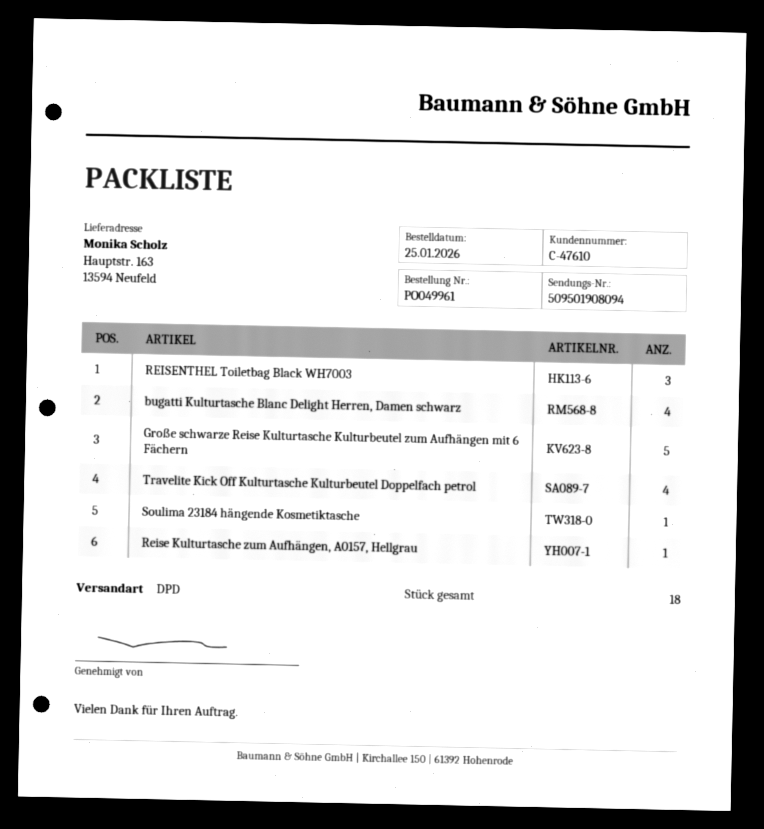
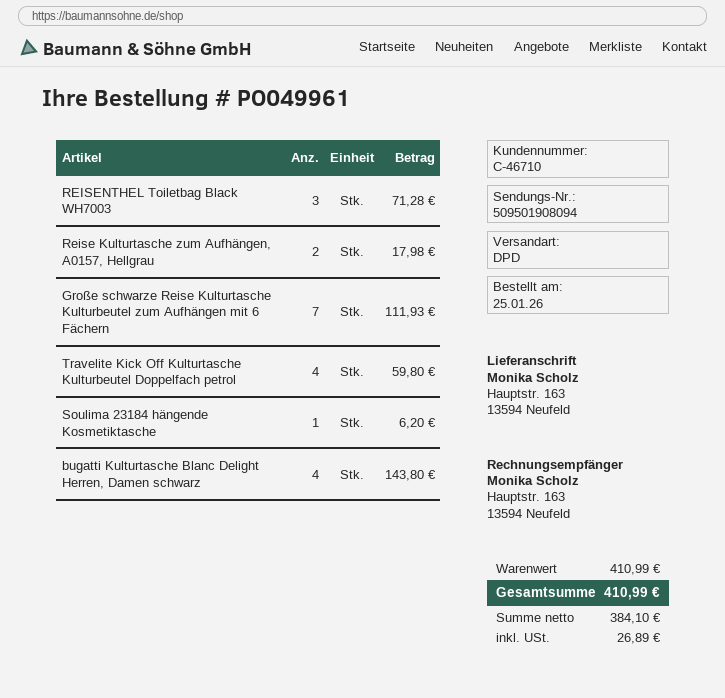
customer number: C-47610 -> C-46710
Große schwarze Reise Kulturtasche Kulturbeutel zum Aufhängen mit 6 Fächern: 5 -> 7
Reise Kulturtasche zum Aufhängen, A0157, Hellgrau: 1 -> 2

